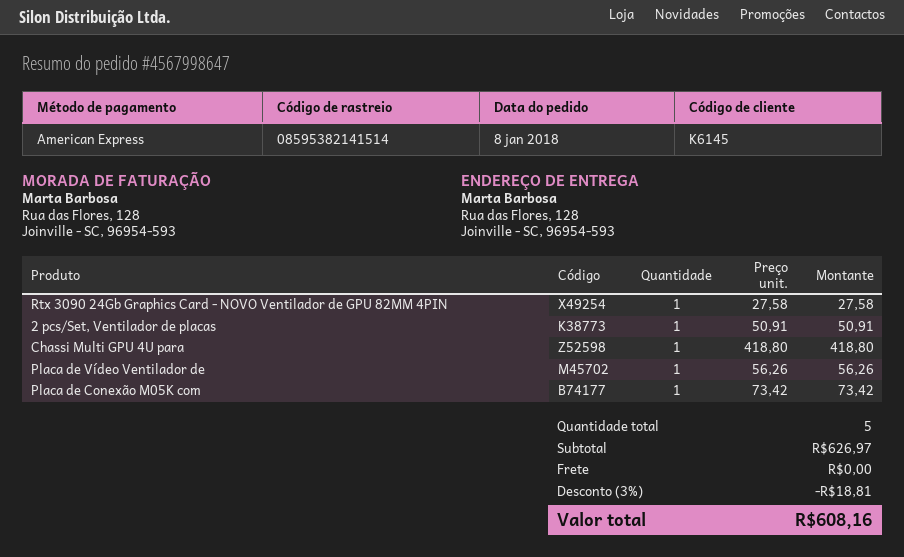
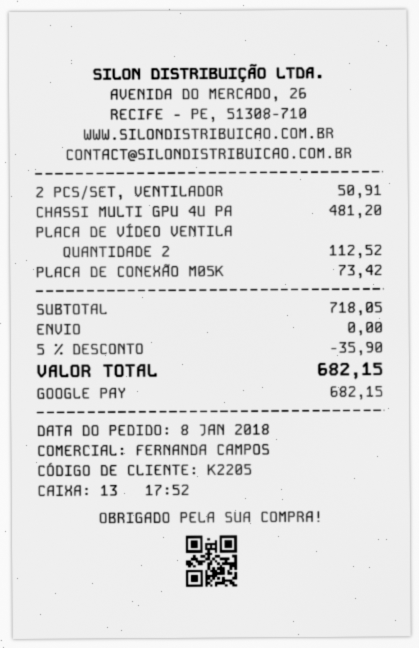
customer number: K6145 -> K2205
payment method: American Express -> Google Pay
Rtx 3090 24Gb Graphics Card - NOVO Ventilador de GPU 82MM 4PIN: 1 for 27.58 -> none
Chassi Multi GPU 4U para: 1 for 418.80 -> 1 for 481.20
Placa de Vídeo Ventilador de: 1 for 56.26 -> 2 for 112.52
subtotal: 626.97 -> 718.05
discount: 3% = 18.81 -> 5% = 35.90
total: 608.16 -> 682.15

